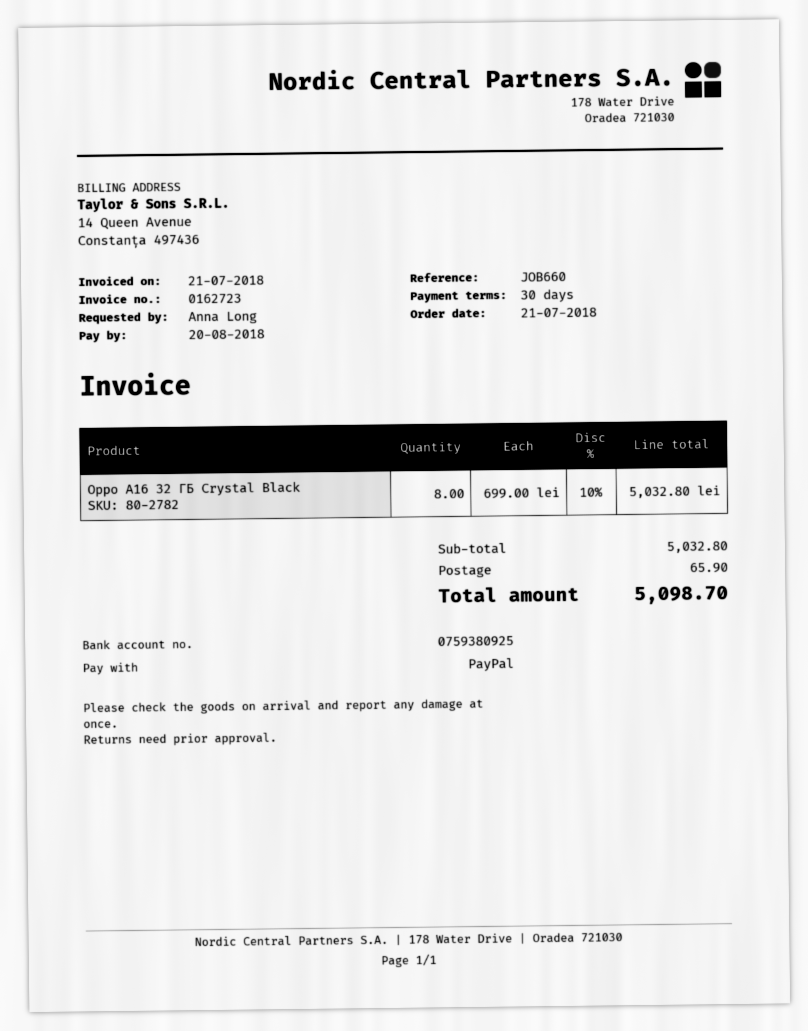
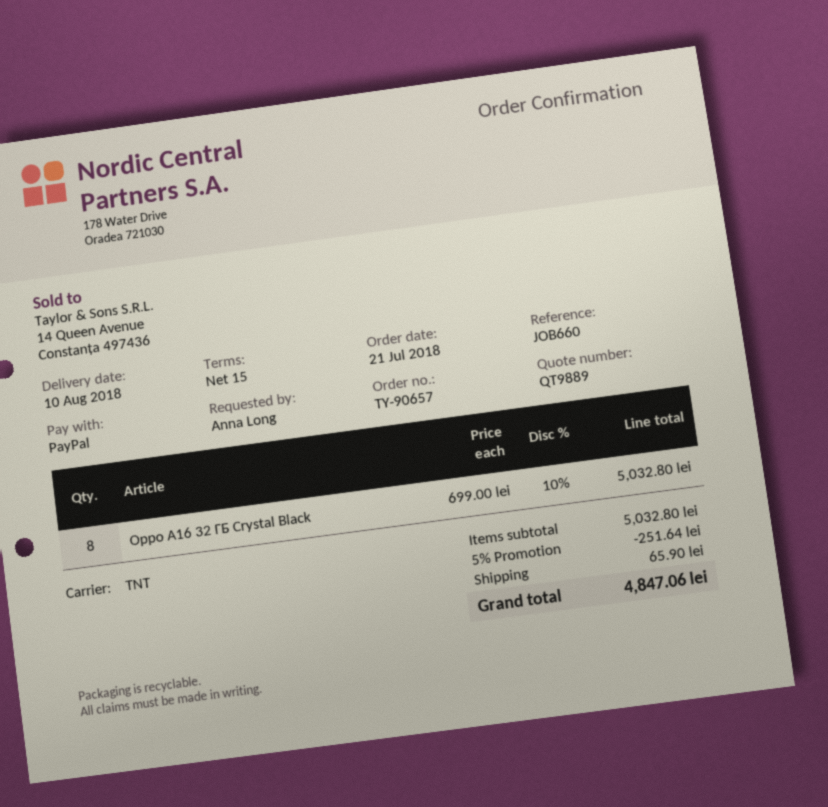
payment terms: 30 days -> 15 days
discount: none -> 5% = 251.64
total: 5098.70 -> 4847.06

